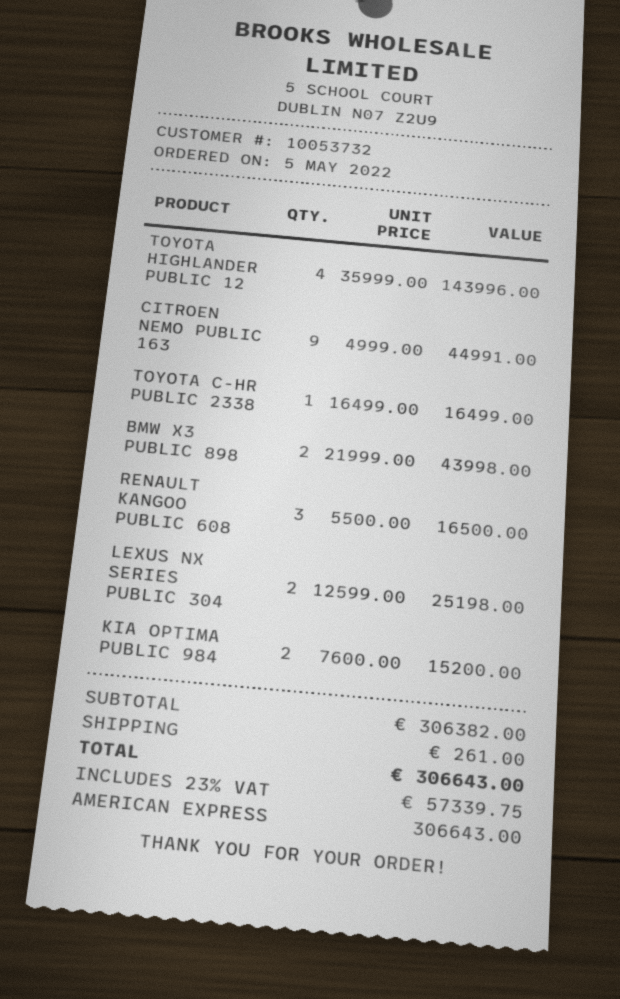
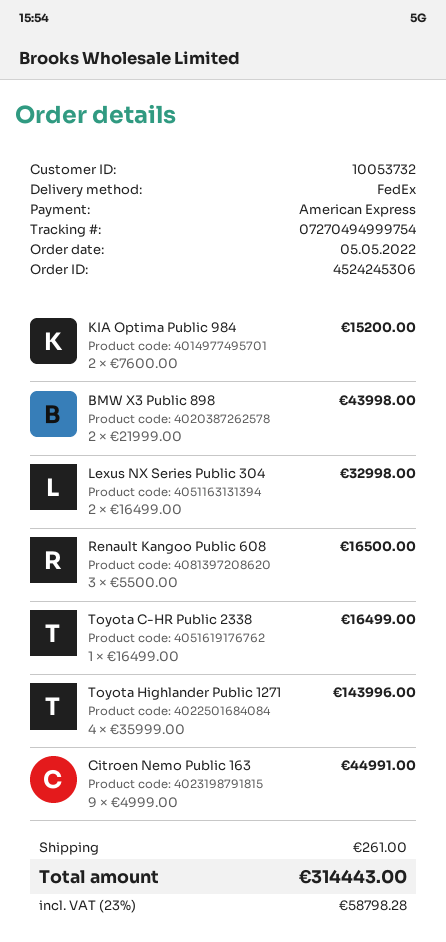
LEXUS NX SERIES PUBLIC 304: 2 x 12599.00 = 25198.00 -> 2 x 16499.00 = 32998.00
tax: 23% = 57339.75 -> 23% = 58798.28
total: 306643.00 -> 314443.00

